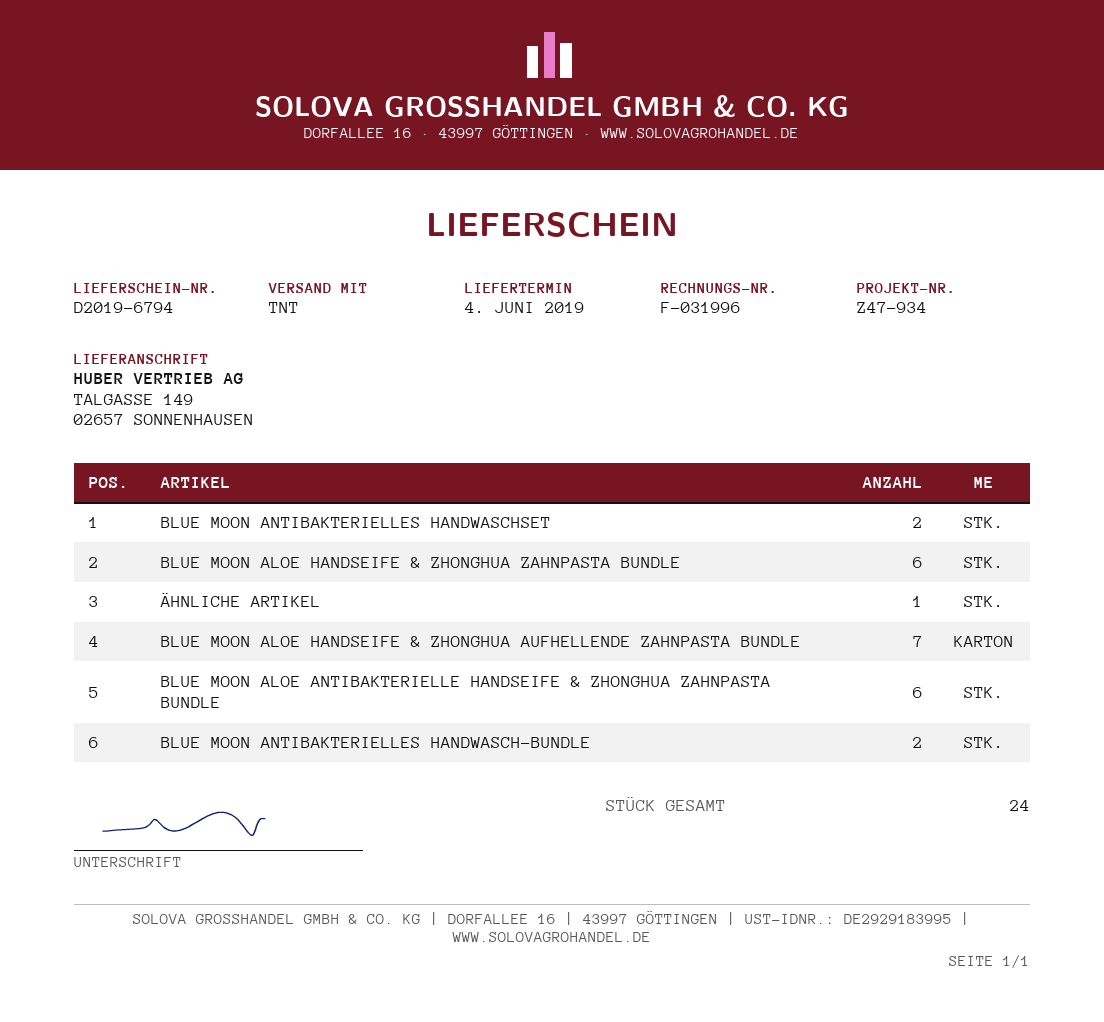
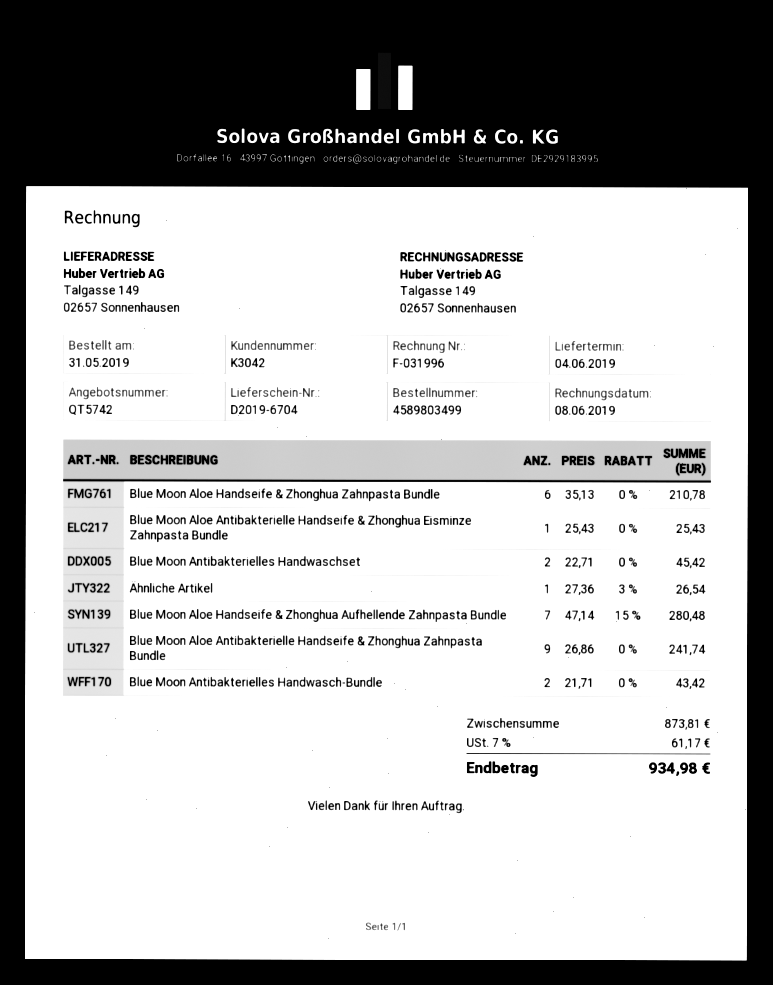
delivery note number: D2019-6794 -> D2019-6704
BLUE MOON ALOE ANTIBAKTERIELLE HANDSEIFE & ZHONGHUA ZAHNPASTA BUNDLE: 6 -> 9
Blue Moon Aloe Antibakterielle Handseife & Zhonghua Eisminze Zahnpasta Bundle: none -> 1

